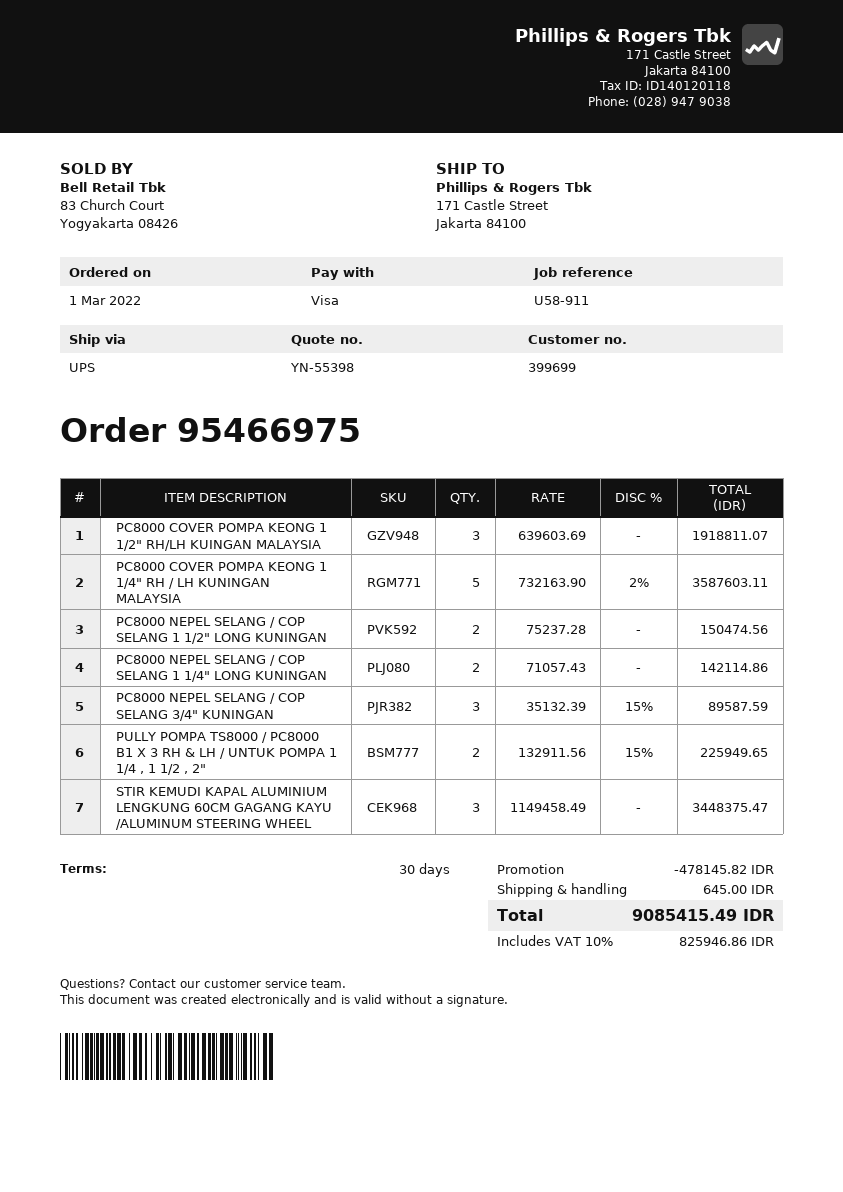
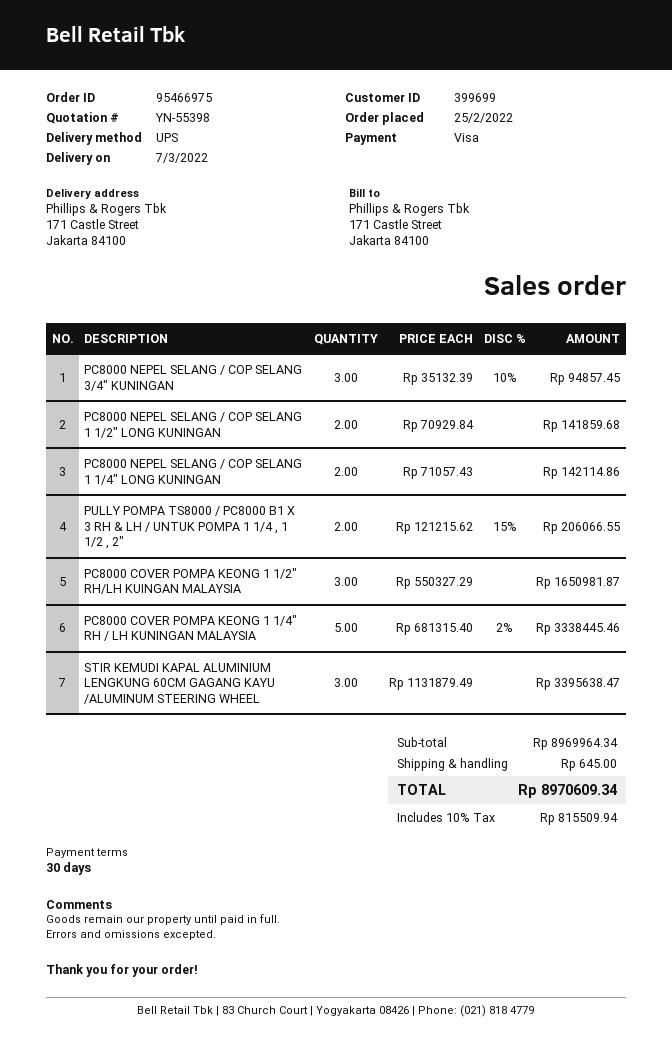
order date: 2022-03-01 -> 2022-02-25
PC8000 COVER POMPA KEONG 1 1/2" RH/LH KUINGAN MALAYSIA: 3 x 639603.69 = 1918811.07 -> 3 x 550327.29 = 1650981.87
PC8000 COVER POMPA KEONG 1 1/4" RH / LH KUNINGAN MALAYSIA: 5 x 732163.90 - 2% = 3587603.11 -> 5 x 681315.40 - 2% = 3338445.46
PC8000 NEPEL SELANG / COP SELANG 1 1/2" LONG KUNINGAN: 2 x 75237.28 = 150474.56 -> 2 x 70929.84 = 141859.68
PC8000 NEPEL SELANG / COP SELANG 3/4" KUNINGAN: 3 x 35132.39 - 15% = 89587.59 -> 3 x 35132.39 - 10% = 94857.45
PULLY POMPA TS8000 / PC8000 B1 X 3 RH & LH / UNTUK POMPA 1 1/4 , 1 1/2 , 2": 2 x 132911.56 - 15% = 225949.65 -> 2 x 121215.62 - 15% = 206066.55
STIR KEMUDI KAPAL ALUMINIUM LENGKUNG 60CM GAGANG KAYU /ALUMINUM STEERING WHEEL: 3 x 1149458.49 = 3448375.47 -> 3 x 1131879.49 = 3395638.47
discount: 478145.82 -> none
tax: 10% = 825946.86 -> 10% = 815509.94
total: 9085415.49 -> 8970609.34

